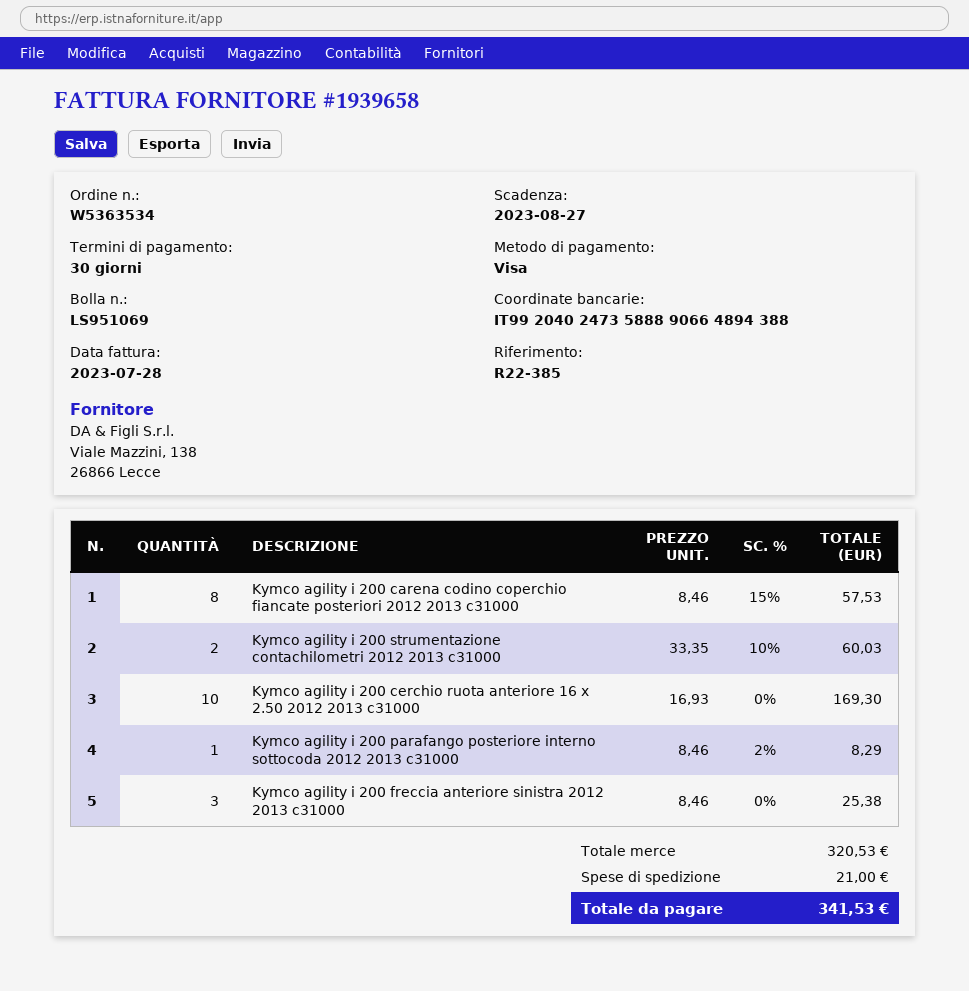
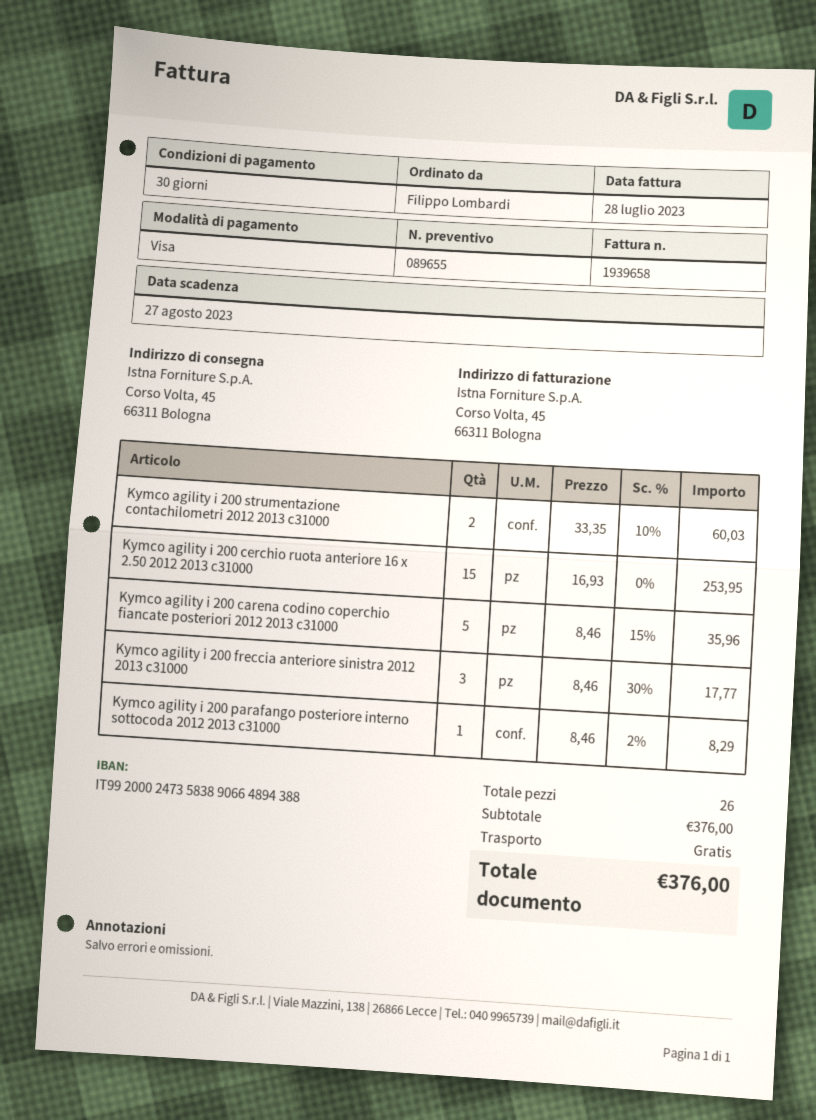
bank account: IT9920402473588890664894388 -> IT9920002473583890664894388
Kymco agility i 200 carena codino coperchio fiancate posteriori 2012 2013 c31000: 8 x 8.46 - 15% = 57.53 -> 5 x 8.46 - 15% = 35.96
Kymco agility i 200 cerchio ruota anteriore 16 x 2.50 2012 2013 c31000: 10 x 16.93 = 169.30 -> 15 x 16.93 = 253.95
Kymco agility i 200 freccia anteriore sinistra 2012 2013 c31000: 3 x 8.46 = 25.38 -> 3 x 8.46 - 30% = 17.77
subtotal: 320.53 -> 376.00
shipping: 21.00 -> 0.00
total: 341.53 -> 376.00

